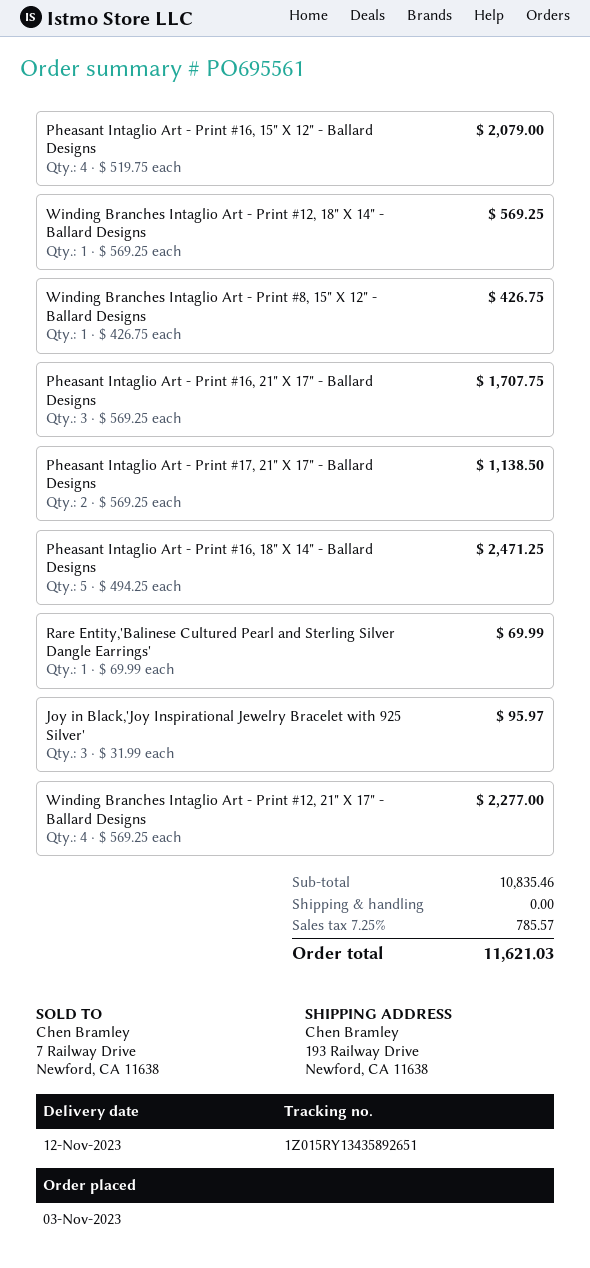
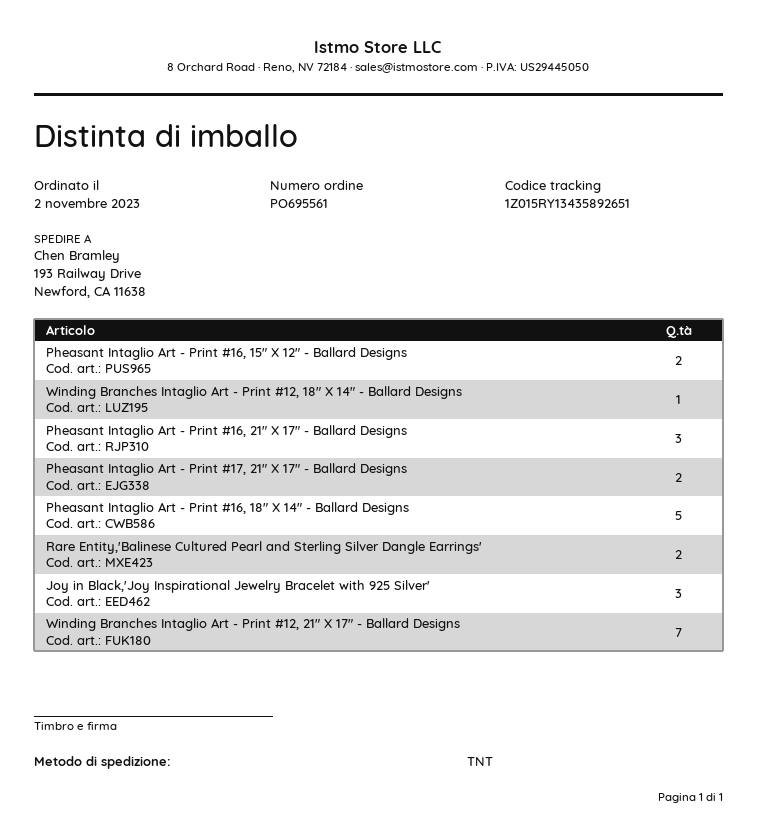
order date: 2023-11-03 -> 2023-11-02
Pheasant Intaglio Art - Print #16, 15" X 12" - Ballard Designs: 4 -> 2
Winding Branches Intaglio Art - Print #8, 15" X 12" - Ballard Designs: 1 -> none
Rare Entity,'Balinese Cultured Pearl and Sterling Silver Dangle Earrings': 1 -> 2
Winding Branches Intaglio Art - Print #12, 21" X 17" - Ballard Designs: 4 -> 7

